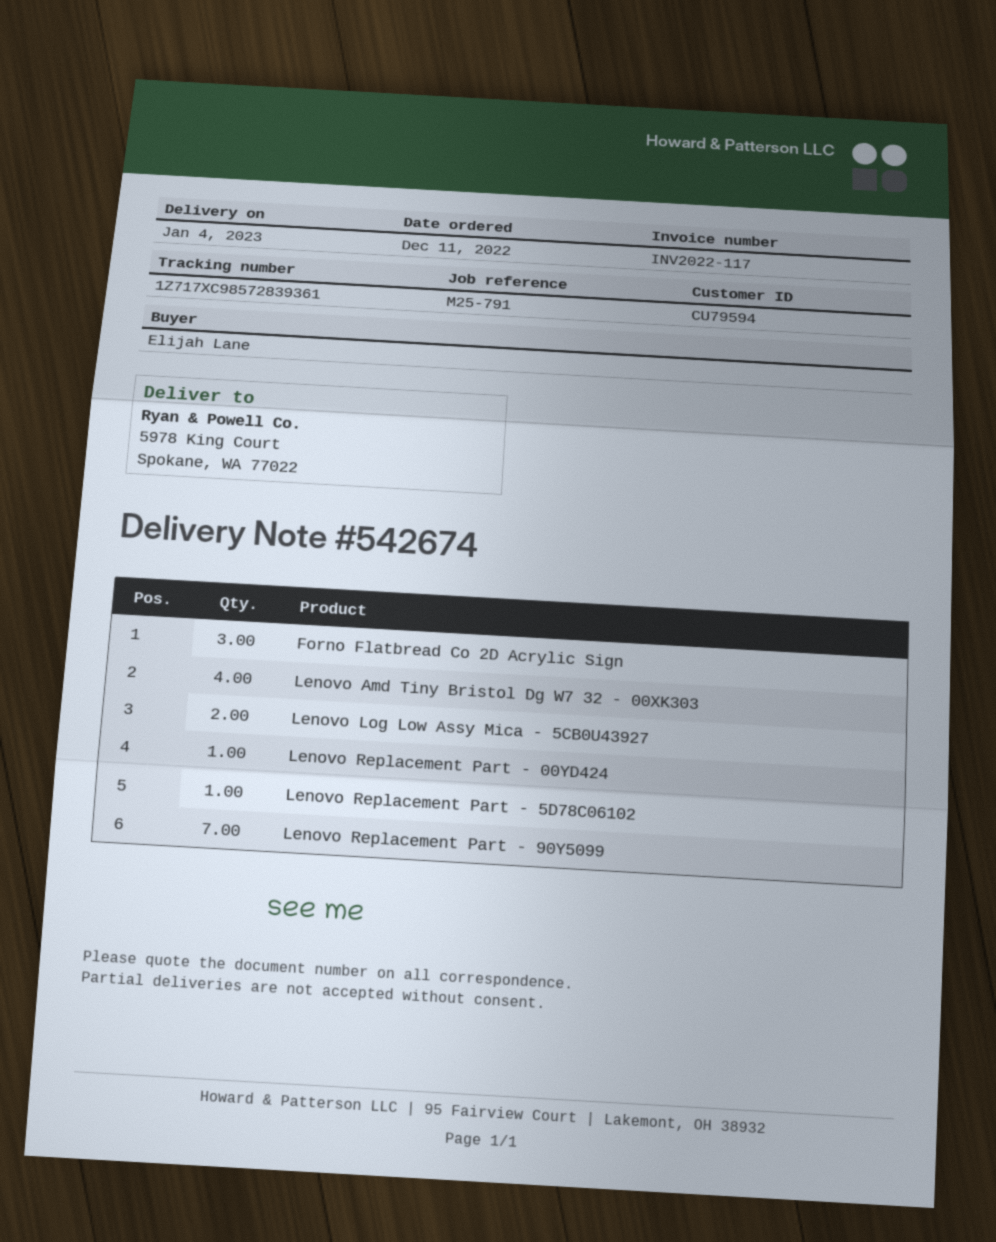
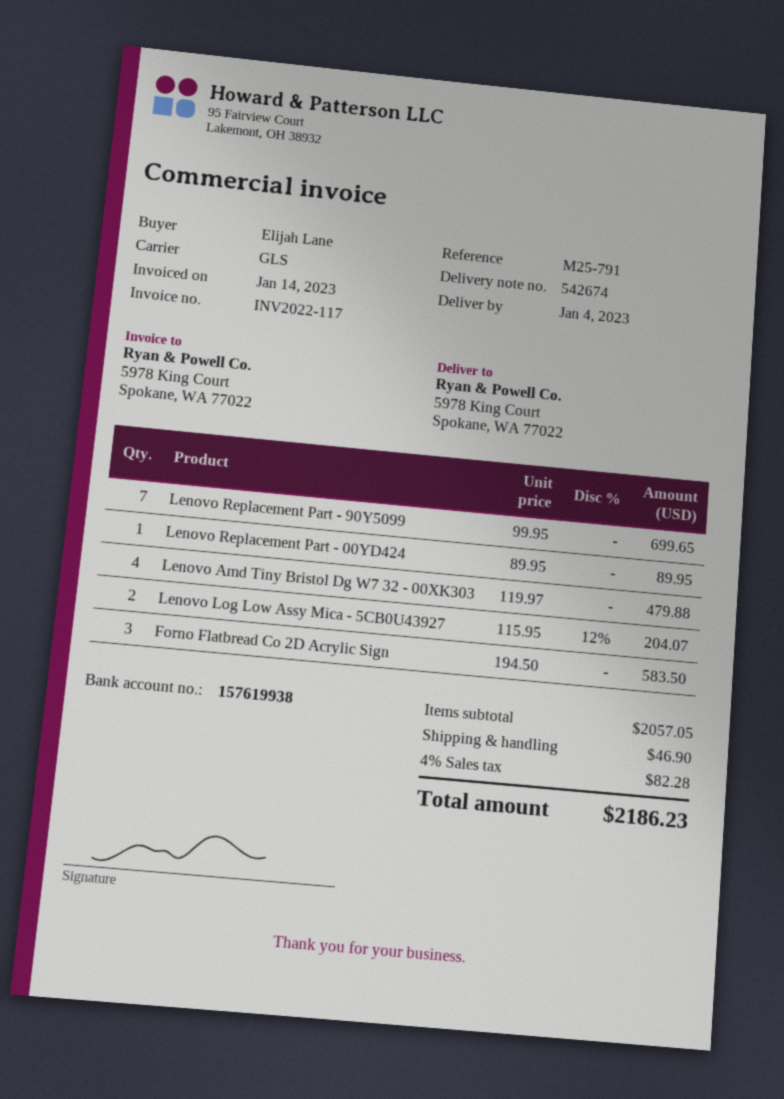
Lenovo Replacement Part - 5D78C06102: 1 -> none

